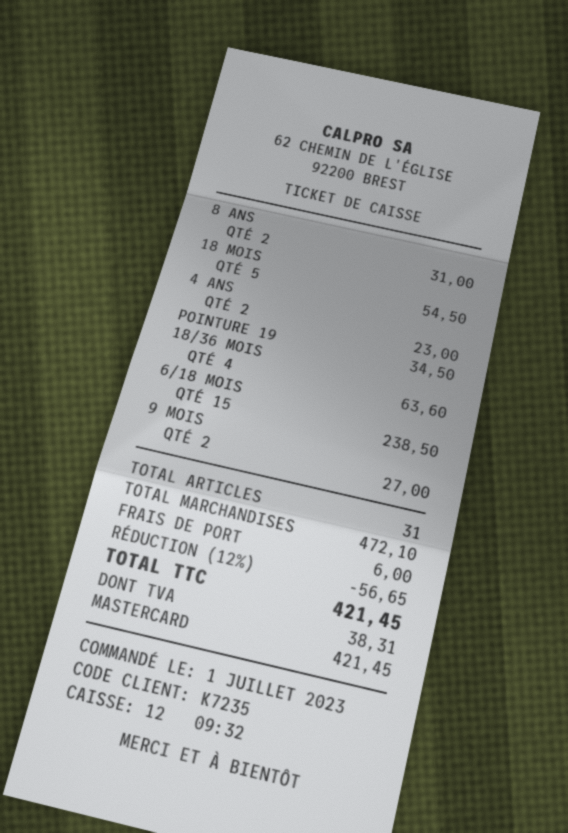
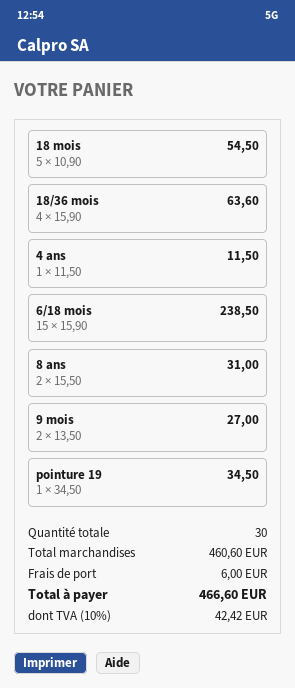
4 ANS: 2 for 23.00 -> 1 for 11.50
total quantity: 31 -> 30
subtotal: 472.10 -> 460.60
discount: 12% = 56.65 -> none
tax: 38.31 -> 42.42
total: 421.45 -> 466.60

